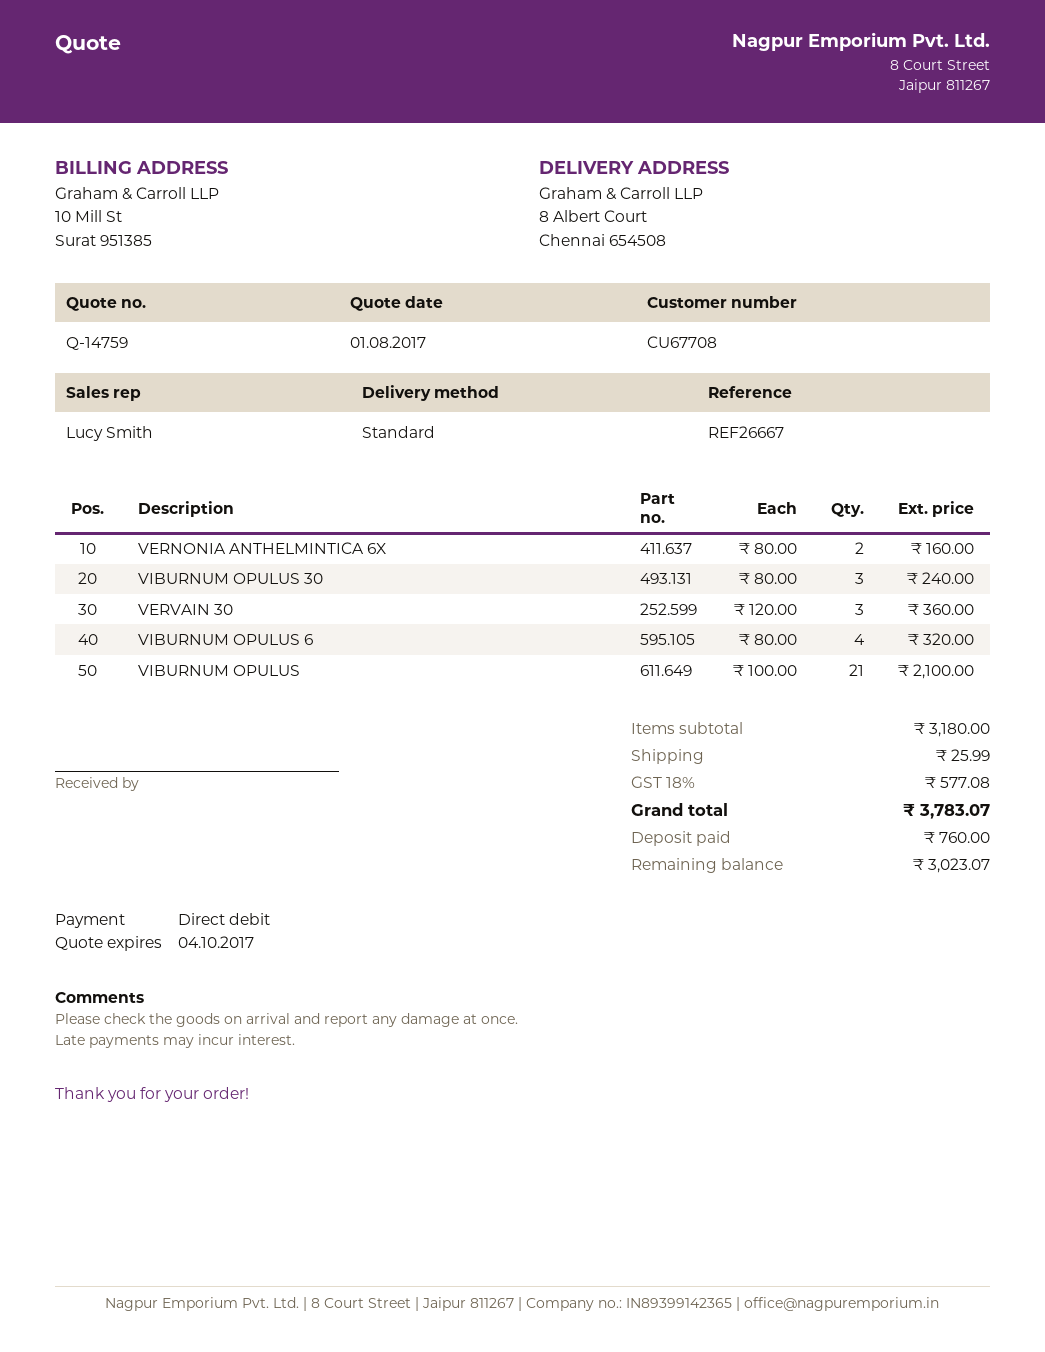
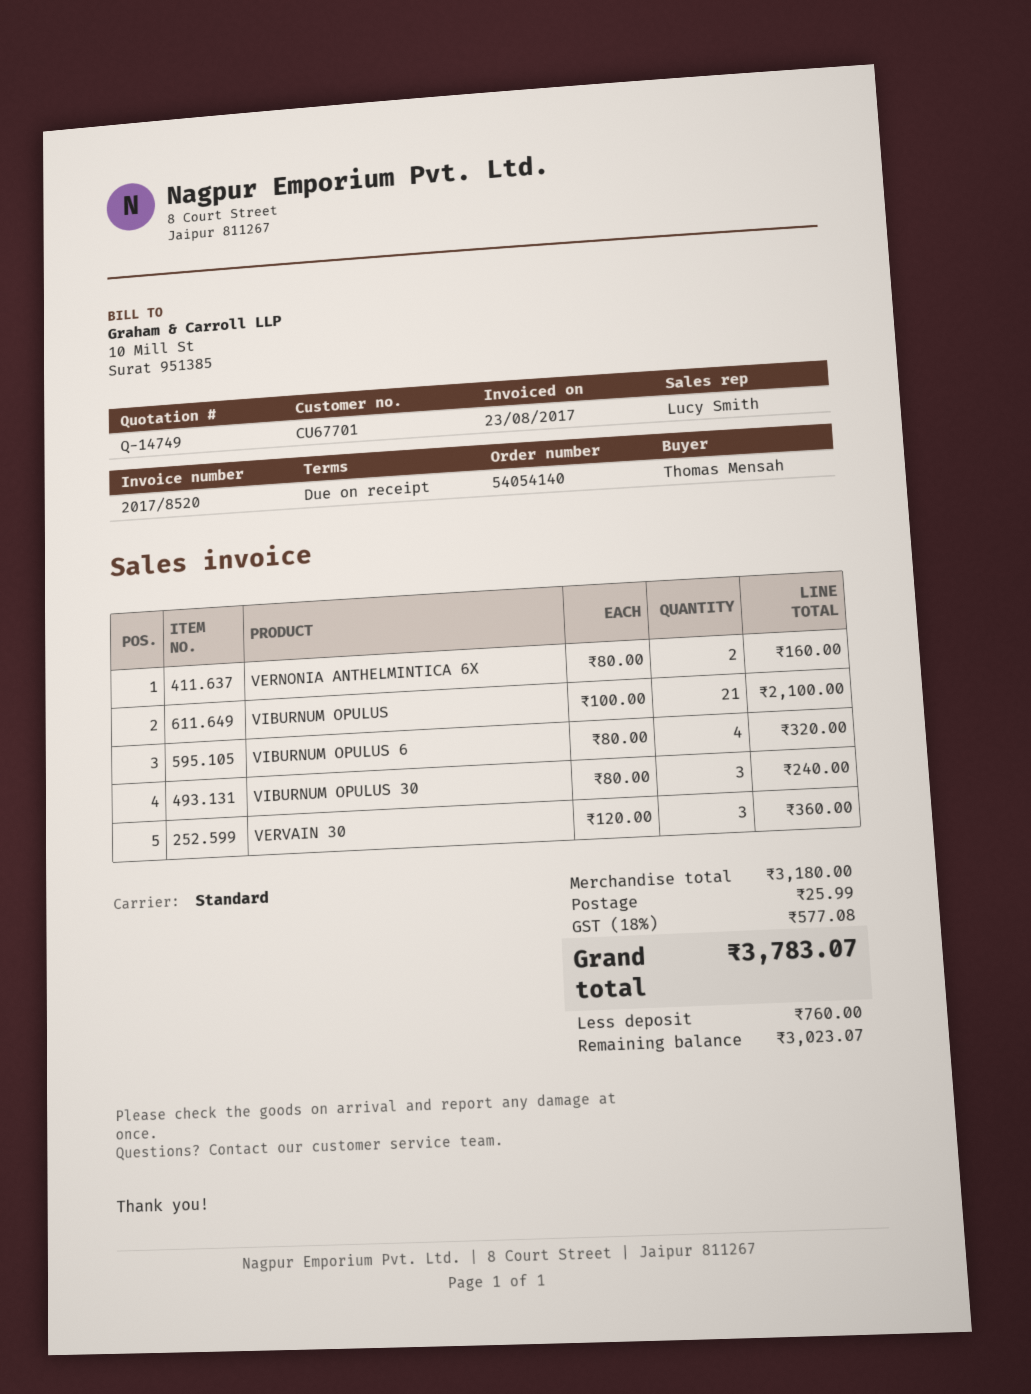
quote number: Q-14759 -> Q-14749
customer number: CU67708 -> CU67701

